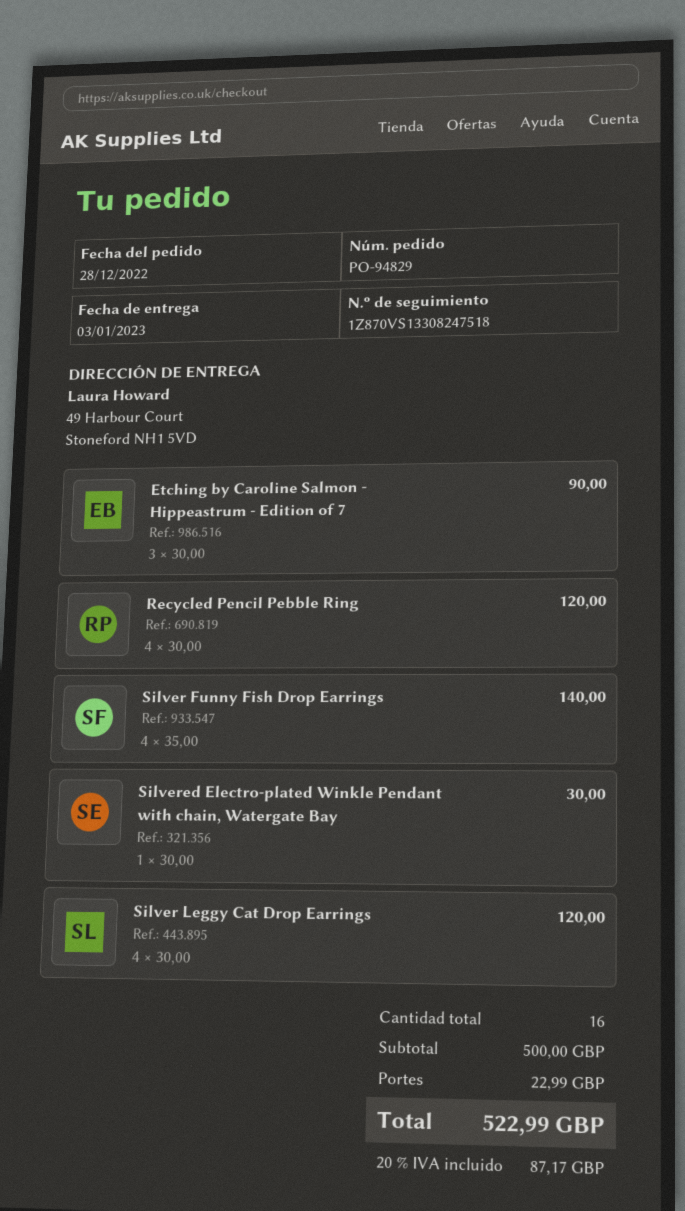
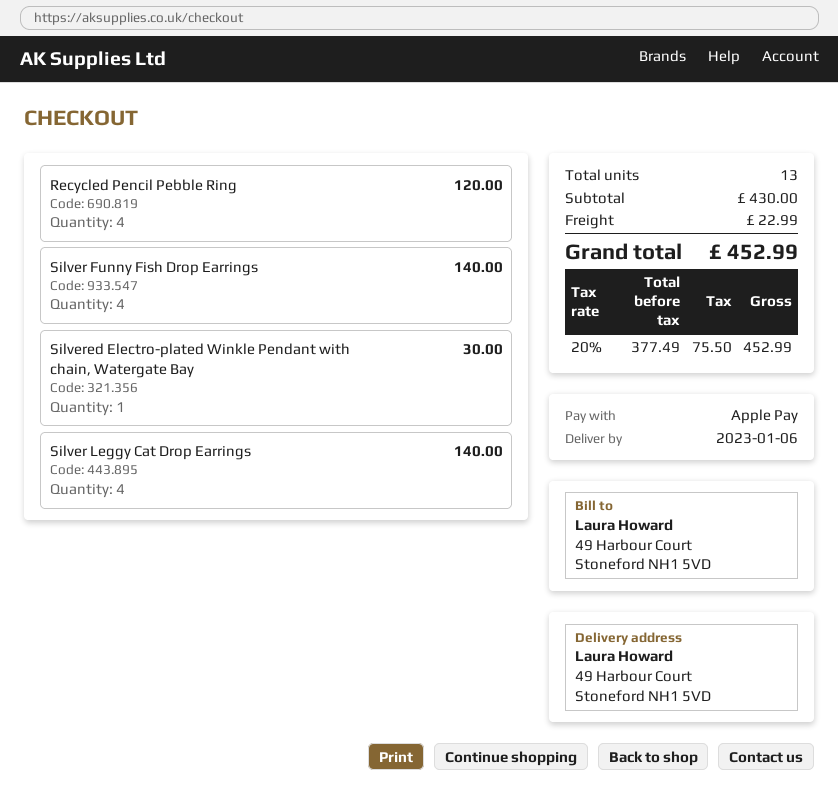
delivery date: 2023-01-03 -> 2023-01-06
Etching by Caroline Salmon - Hippeastrum - Edition of 7: 3 for 90.00 -> none
Silver Leggy Cat Drop Earrings: 4 for 120.00 -> 4 for 140.00
total quantity: 16 -> 13
subtotal: 500.00 -> 430.00
tax: 20% = 87.17 -> 20% = 75.50
total: 522.99 -> 452.99

